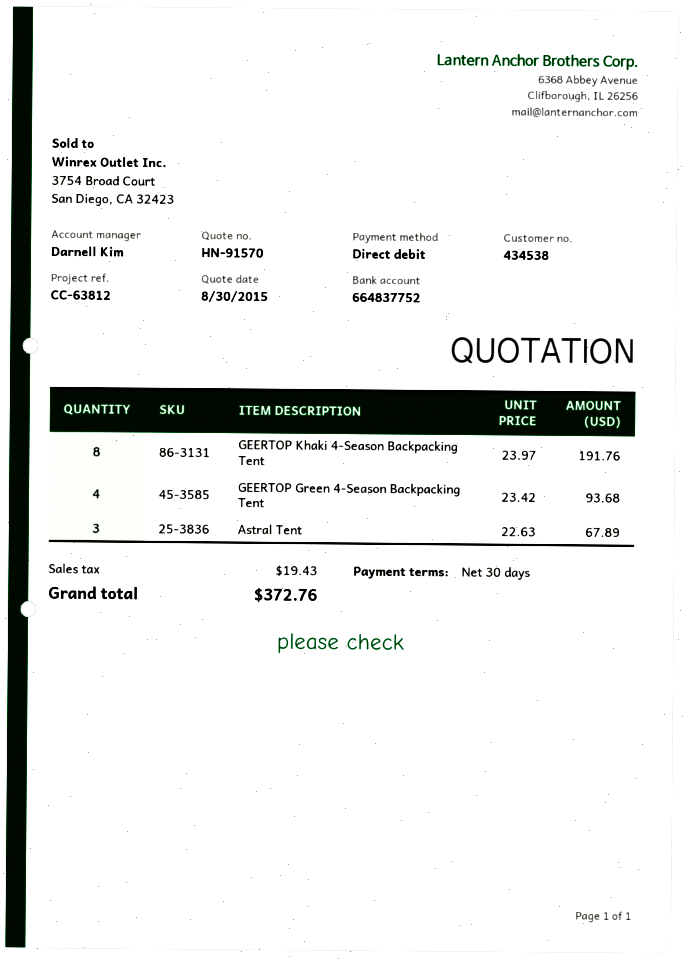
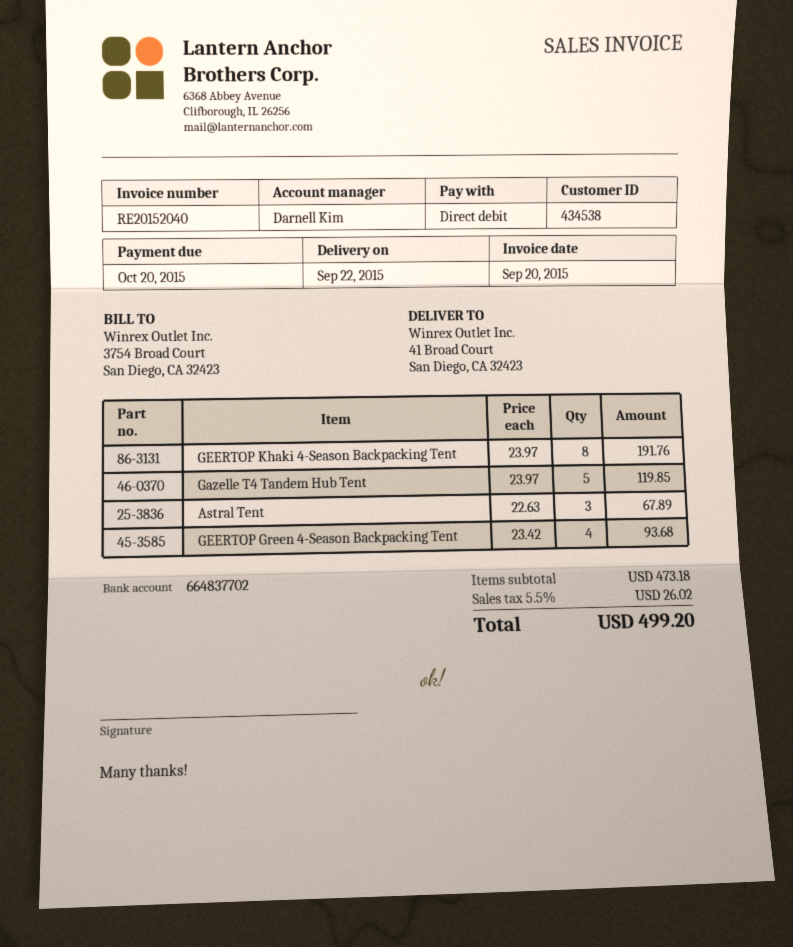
bank account: 664837752 -> 664837702
Gazelle T4 Tandem Hub Tent: none -> 5 x 23.97 = 119.85
tax: 19.43 -> 26.02
total: 372.76 -> 499.20

